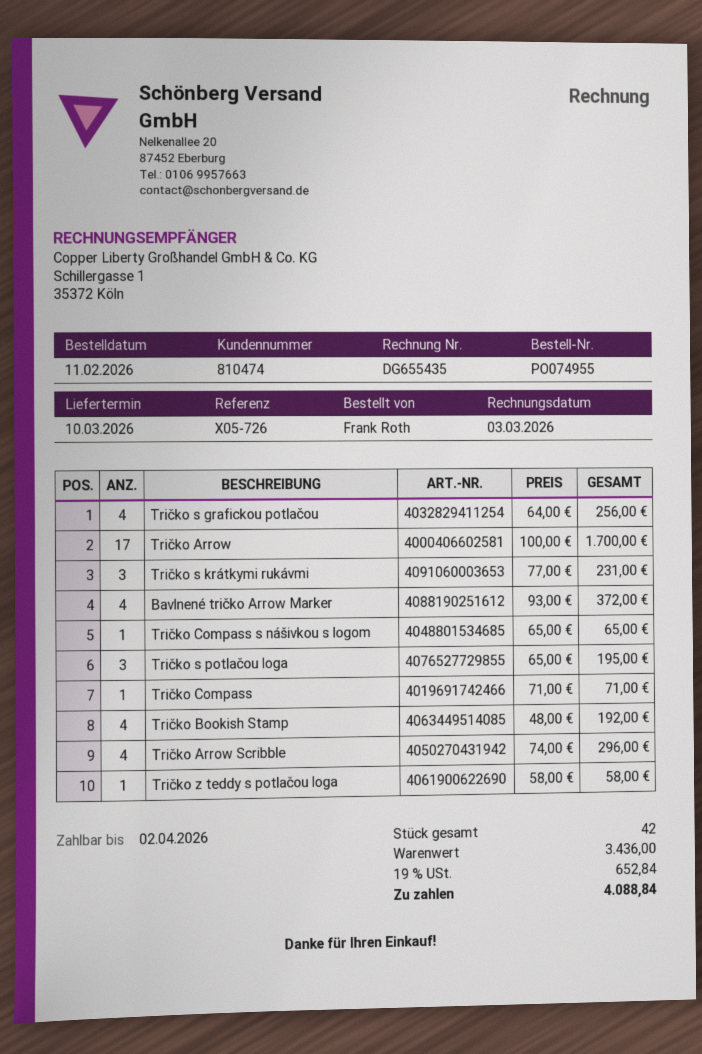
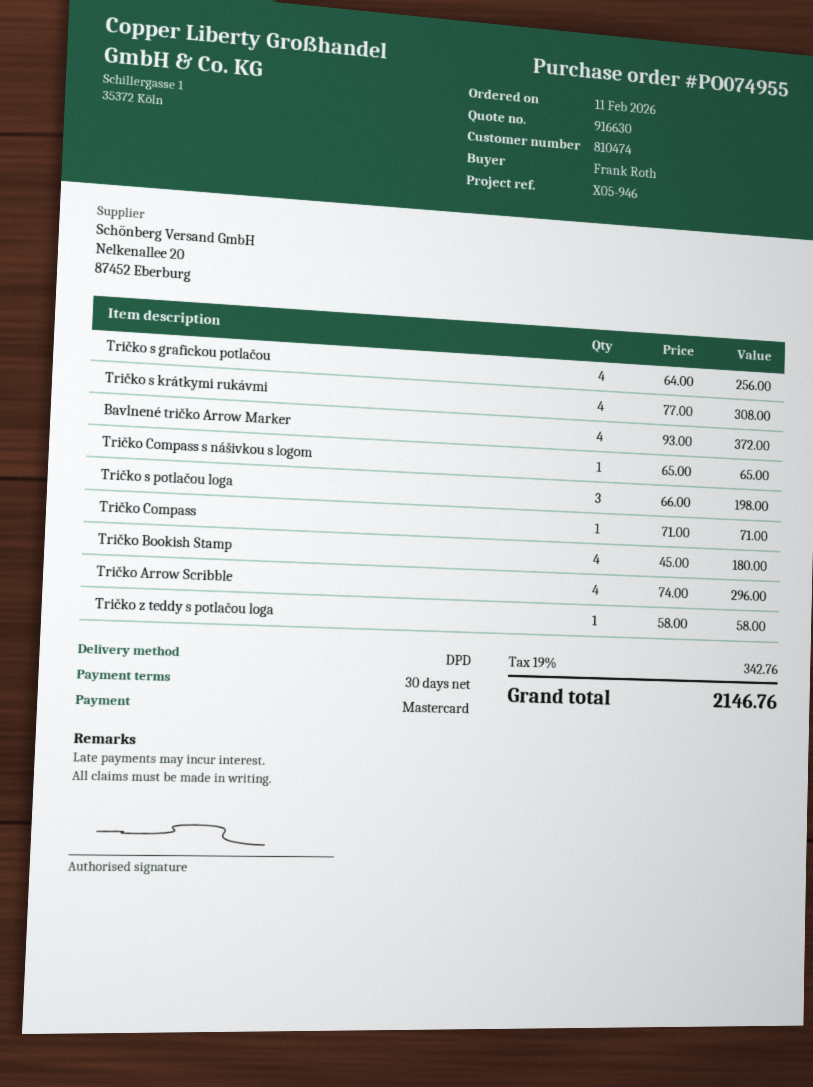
reference: X05-726 -> X05-946
Tričko Arrow: 17 x 100.00 = 1700.00 -> none
Tričko s krátkymi rukávmi: 3 x 77.00 = 231.00 -> 4 x 77.00 = 308.00
Tričko s potlačou loga: 3 x 65.00 = 195.00 -> 3 x 66.00 = 198.00
Tričko Bookish Stamp: 4 x 48.00 = 192.00 -> 4 x 45.00 = 180.00
tax: 19% = 652.84 -> 19% = 342.76
total: 4088.84 -> 2146.76

